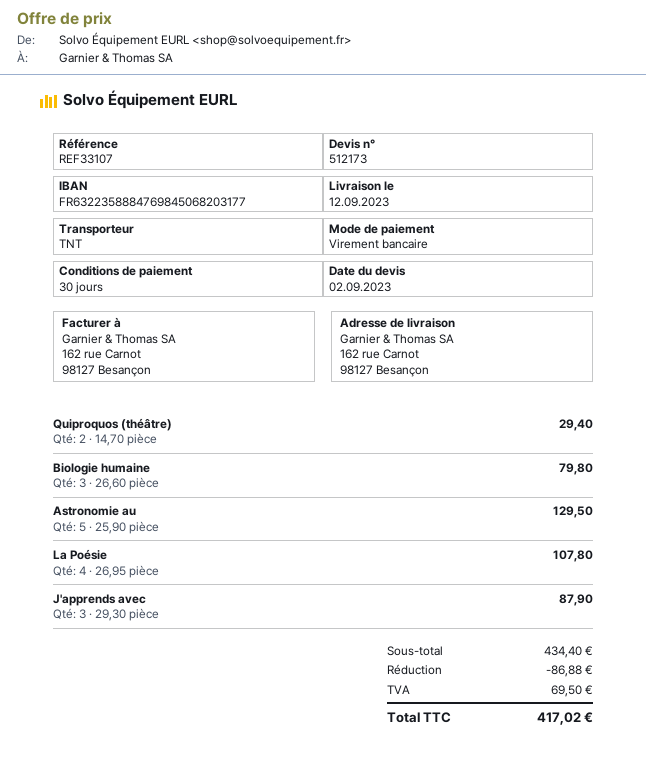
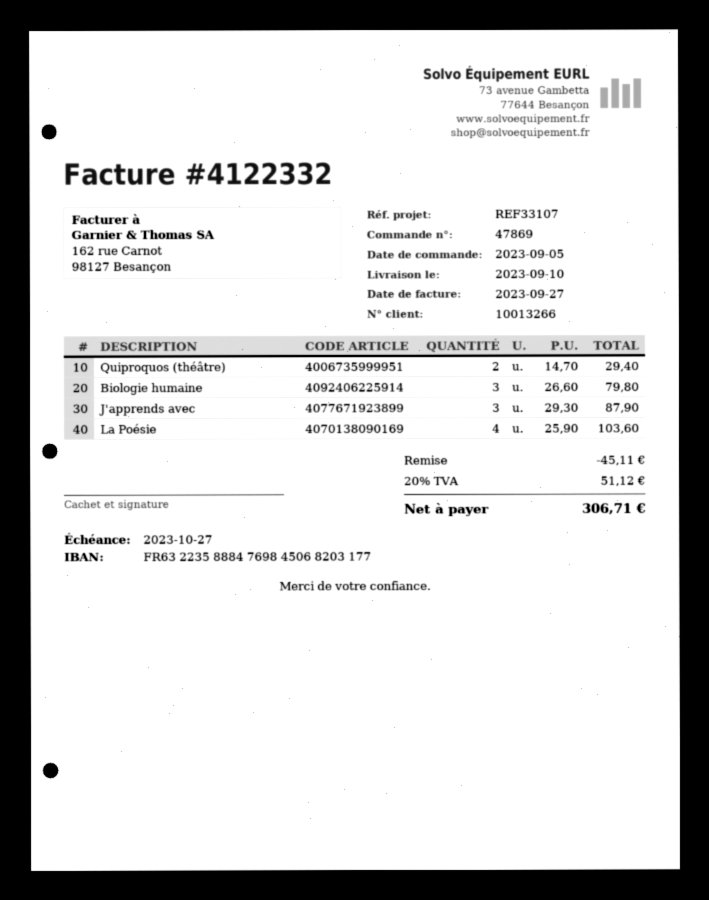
delivery date: 2023-09-12 -> 2023-09-10
Astronomie au: 5 x 25.90 = 129.50 -> none
La Poésie: 4 x 26.95 = 107.80 -> 4 x 25.90 = 103.60
discount: 86.88 -> 45.11
tax: 69.50 -> 51.12
total: 417.02 -> 306.71

